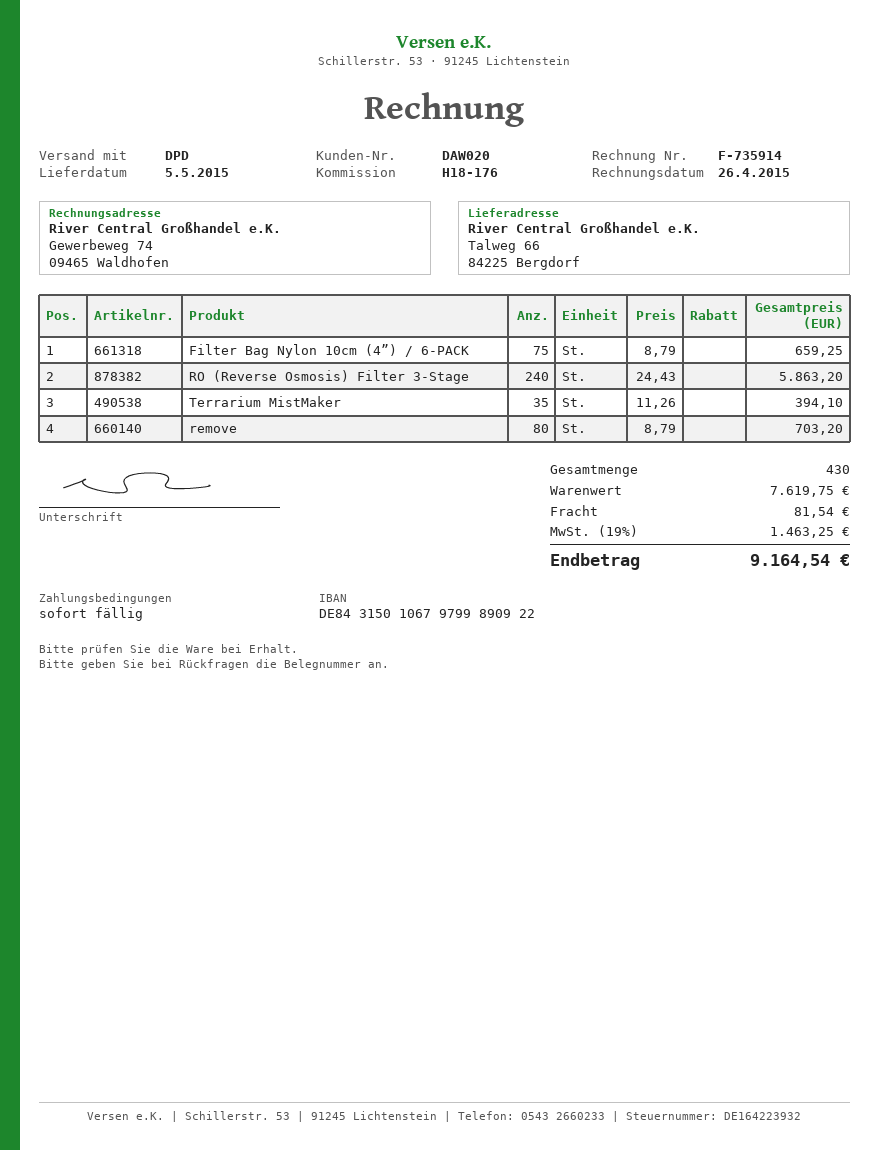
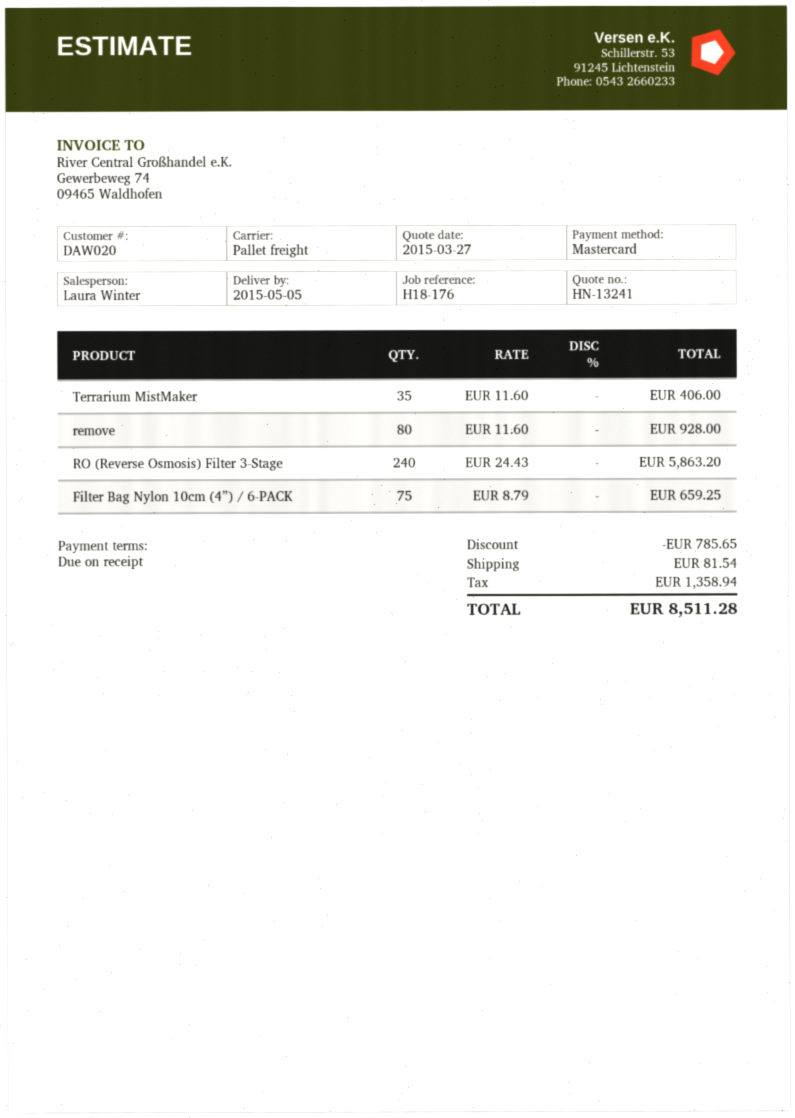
shipping method: DPD -> pallet freight
Terrarium MistMaker: 35 x 11.26 = 394.10 -> 35 x 11.60 = 406.00
remove: 80 x 8.79 = 703.20 -> 80 x 11.60 = 928.00
discount: none -> 785.65
tax: 1463.25 -> 1358.94
total: 9164.54 -> 8511.28

